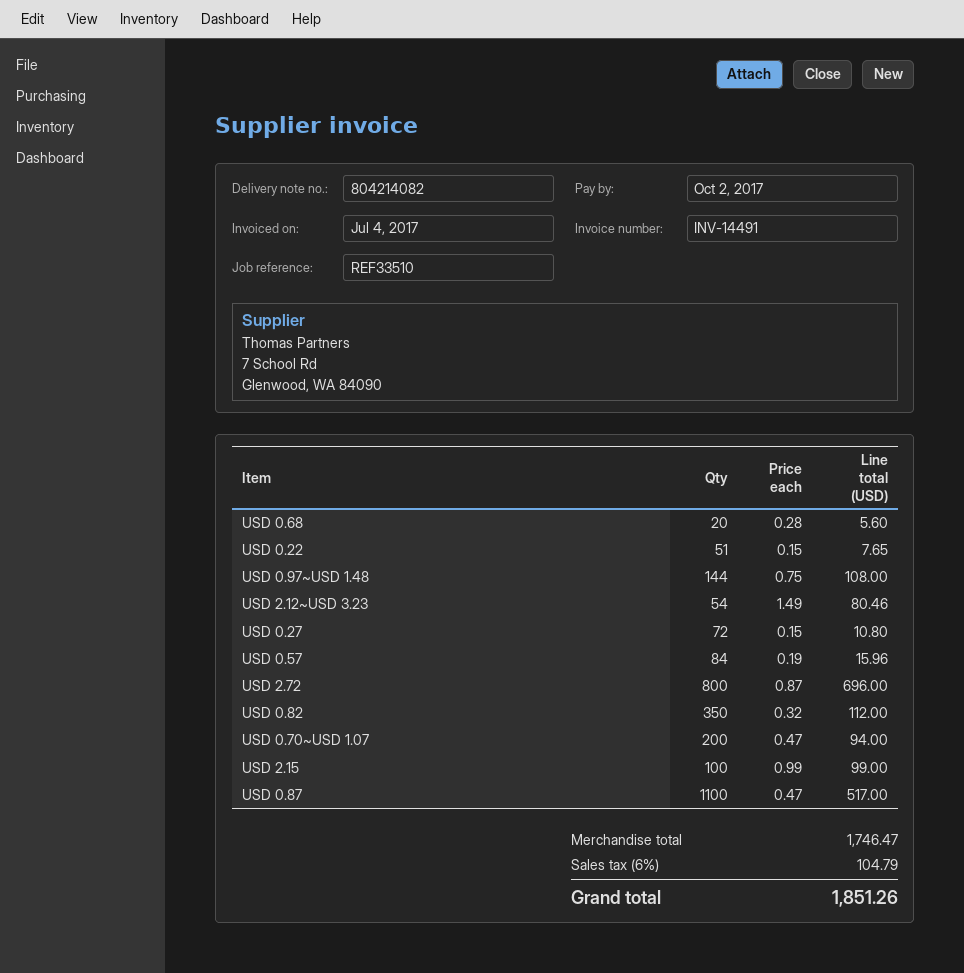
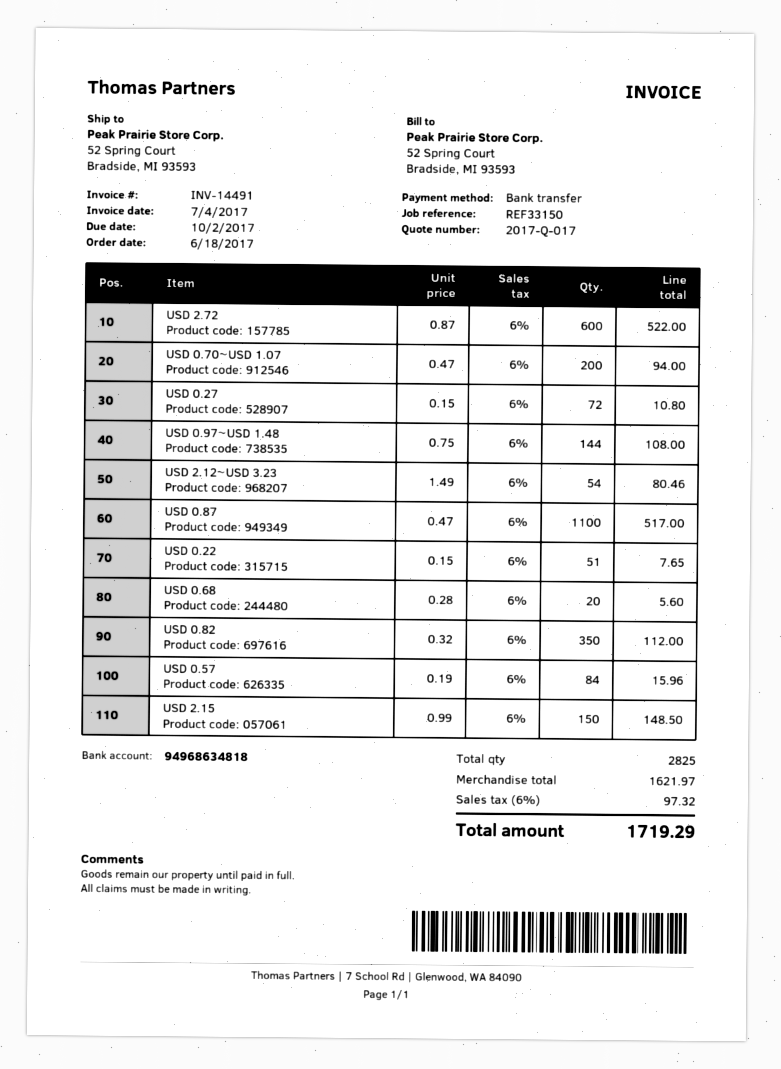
reference: REF33510 -> REF33150
USD 2.72: 800 x 0.87 = 696.00 -> 600 x 0.87 = 522.00
USD 2.15: 100 x 0.99 = 99.00 -> 150 x 0.99 = 148.50
subtotal: 1746.47 -> 1621.97
tax: 6% = 104.79 -> 6% = 97.32
total: 1851.26 -> 1719.29

